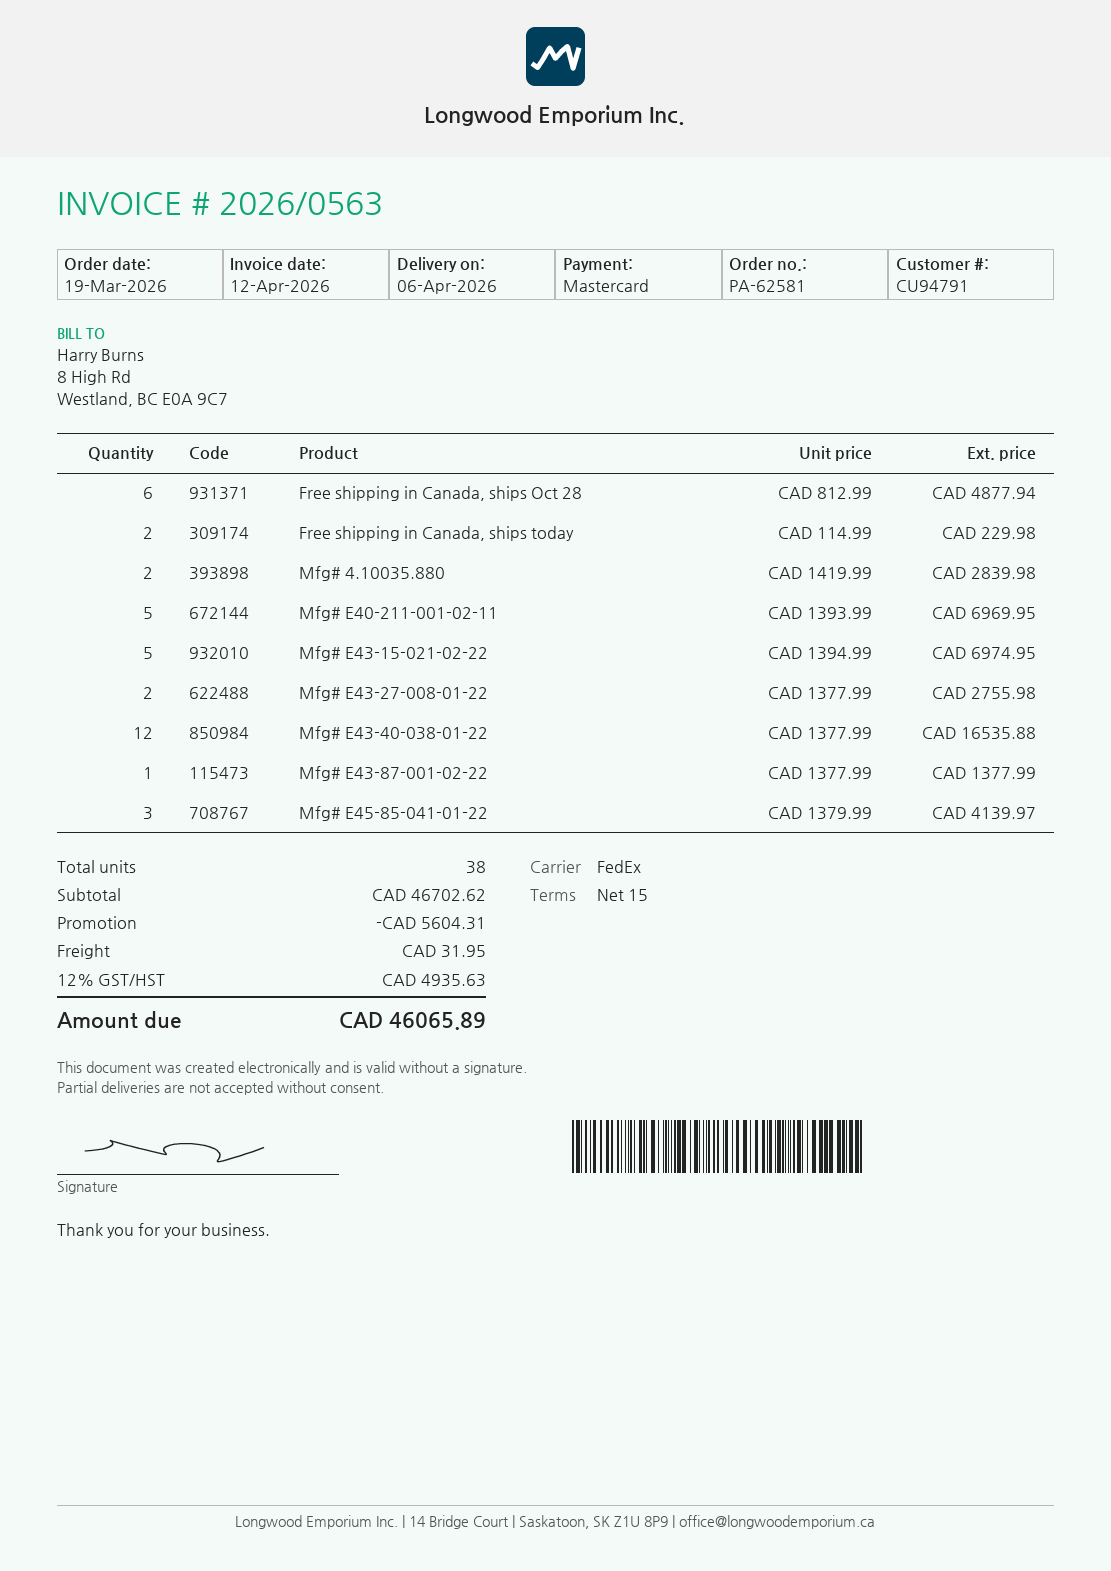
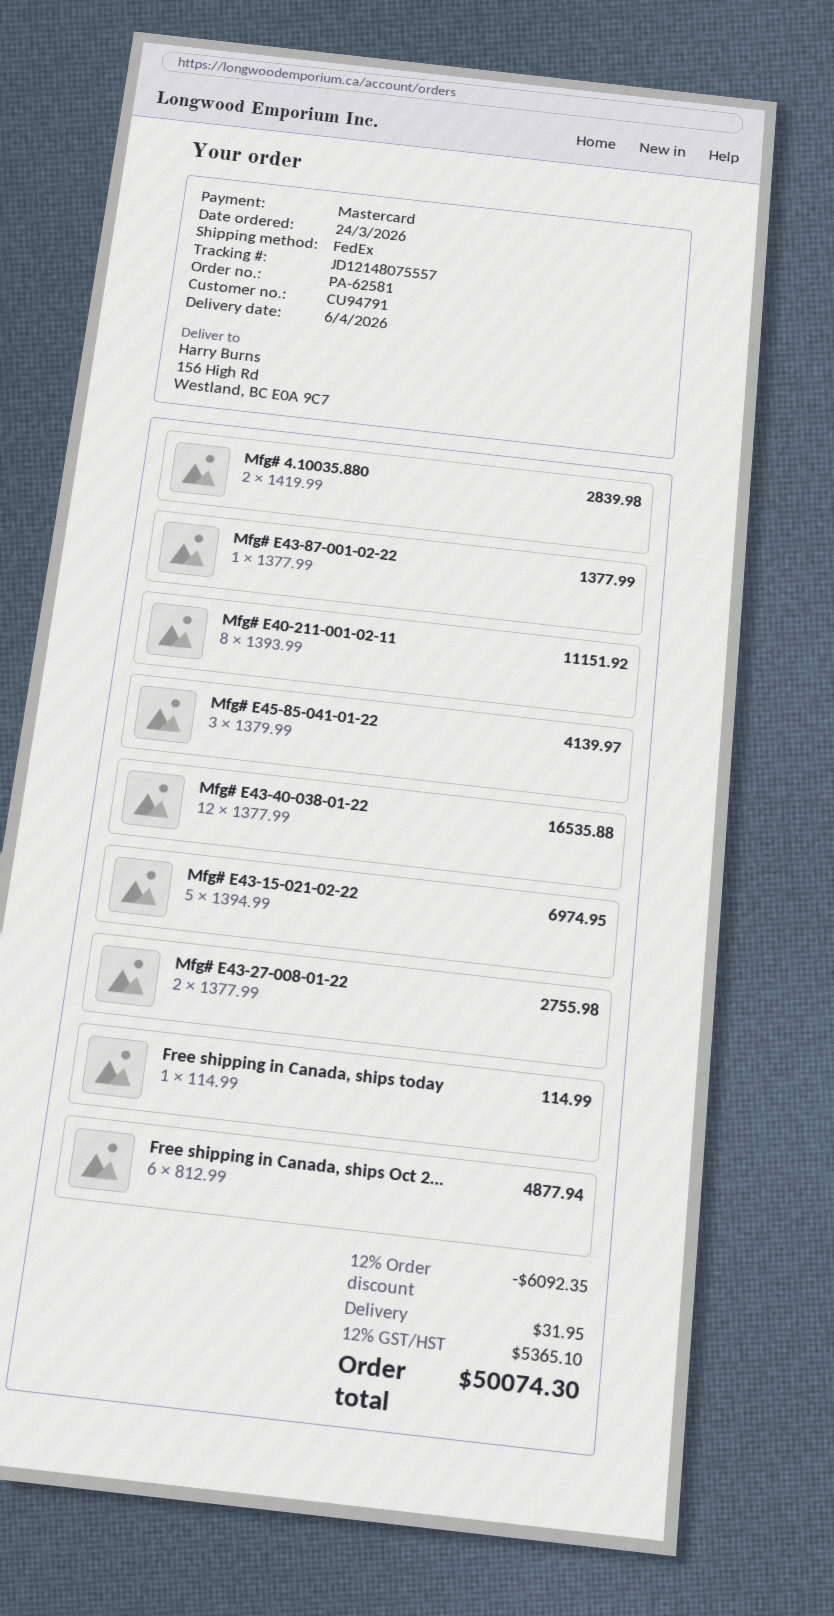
order date: 2026-03-19 -> 2026-03-24
Free shipping in Canada, ships today: 2 x 114.99 = 229.98 -> 1 x 114.99 = 114.99
Mfg# E40-211-001-02-11: 5 x 1393.99 = 6969.95 -> 8 x 1393.99 = 11151.92
discount: 5604.31 -> 6092.35
tax: 12% = 4935.63 -> 12% = 5365.10
total: 46065.89 -> 50074.30

